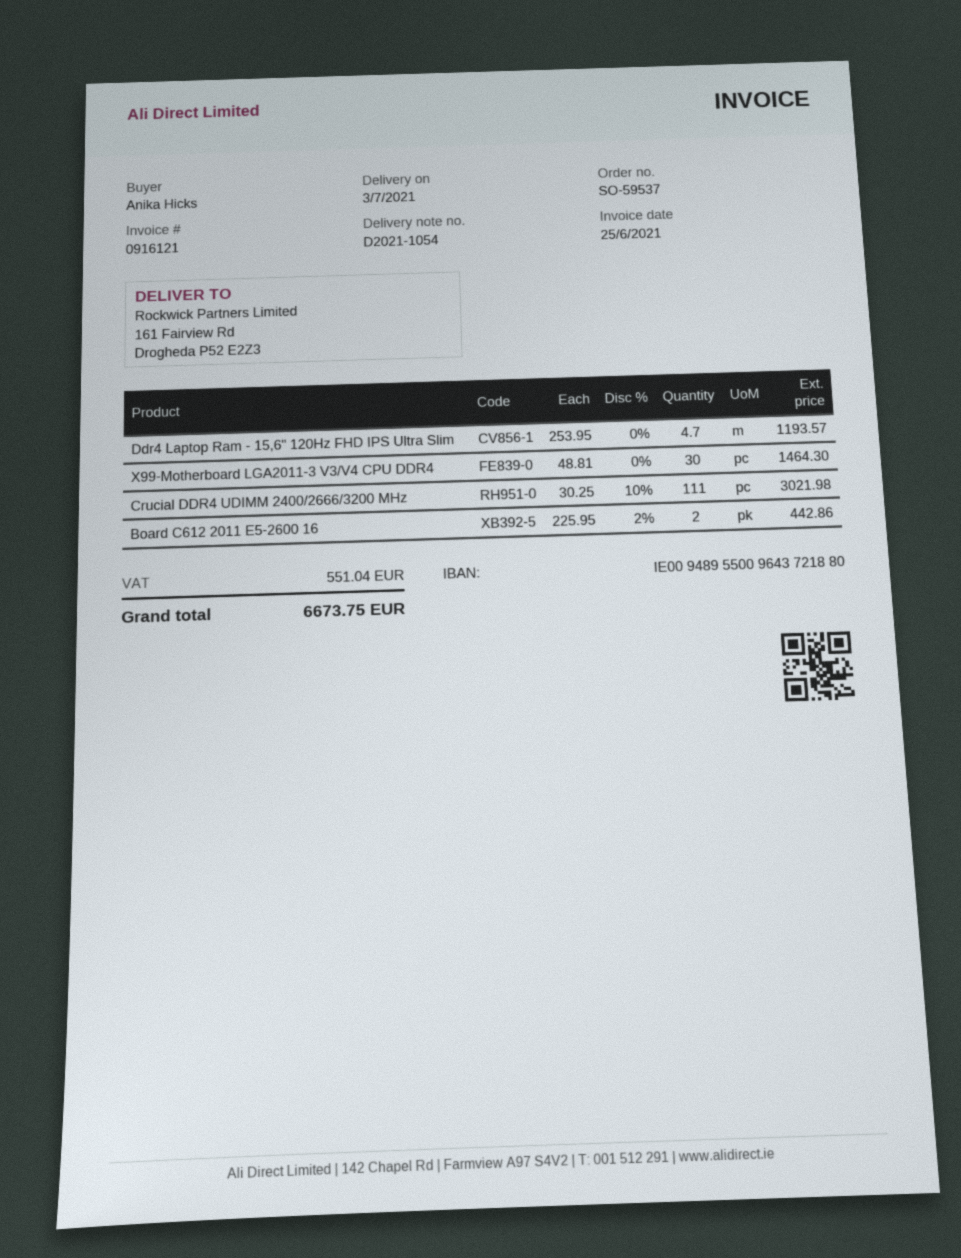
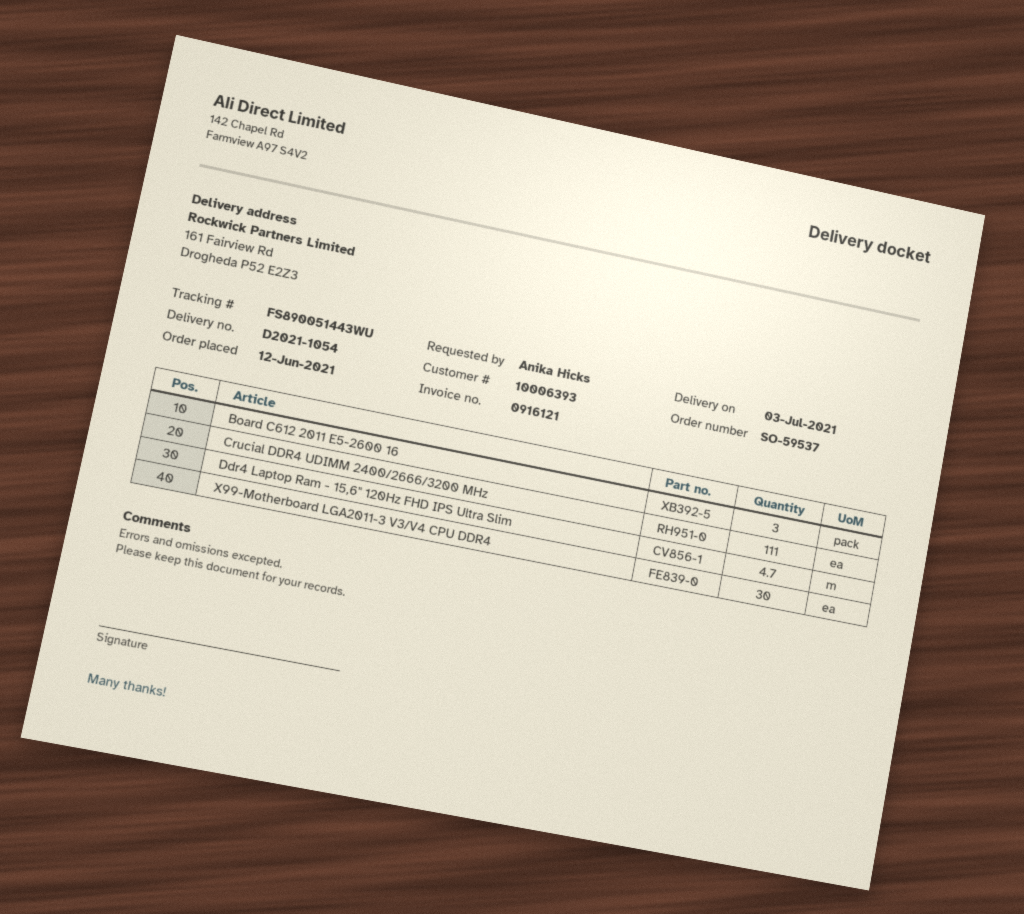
Board C612 2011 E5-2600 16: 2 -> 3

